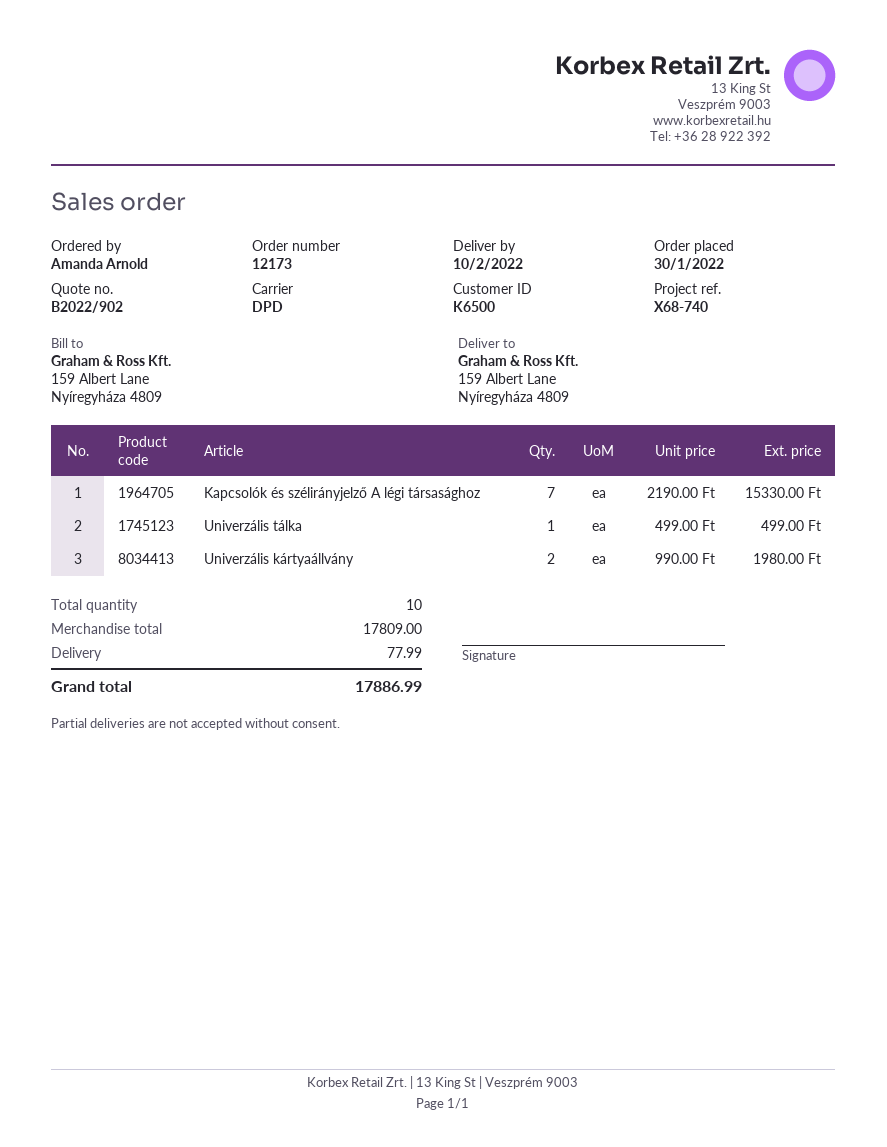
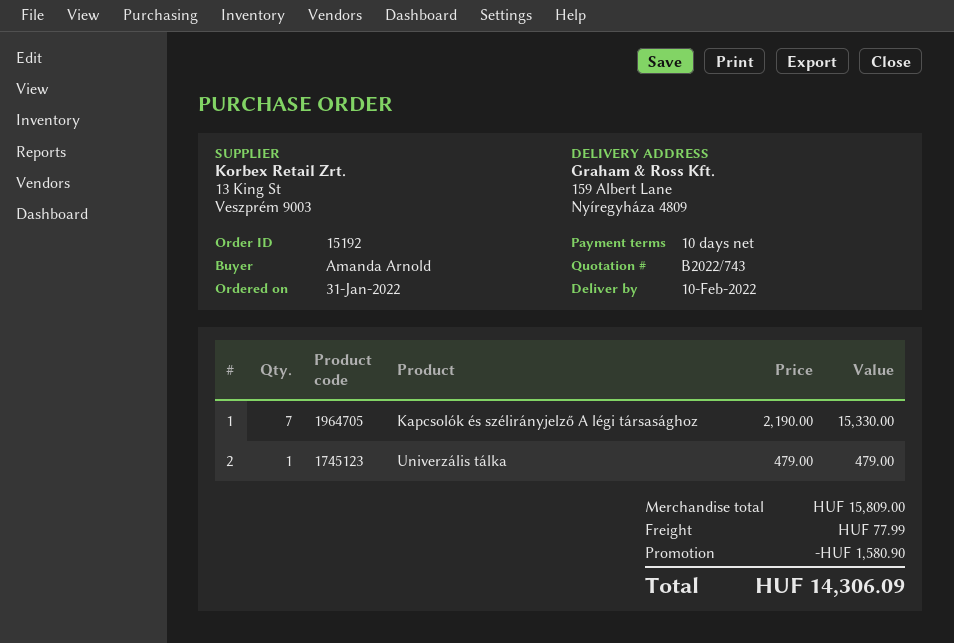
quote number: B2022/902 -> B2022/743
order number: 12173 -> 15192
order date: 2022-01-30 -> 2022-01-31
Univerzális tálka: 1 x 499.00 = 499.00 -> 1 x 479.00 = 479.00
Univerzális kártyaállvány: 2 x 990.00 = 1980.00 -> none
subtotal: 17809.00 -> 15809.00
discount: none -> 1580.90
total: 17886.99 -> 14306.09

